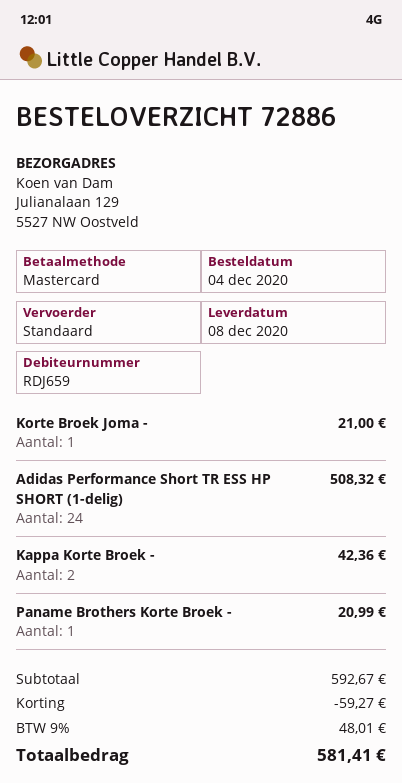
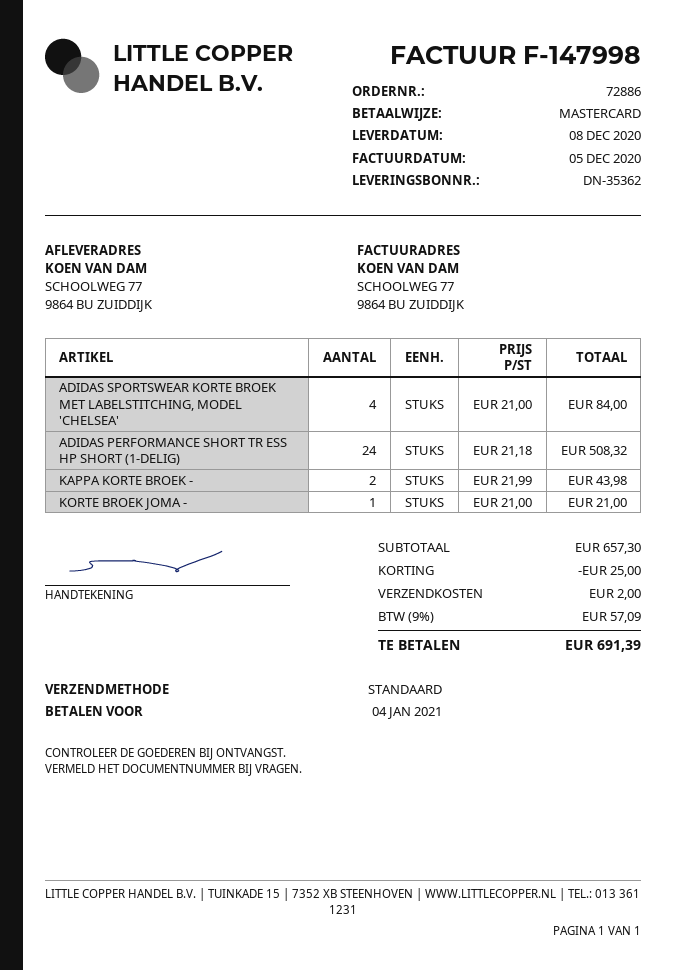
ship to: Julianalaan 129, 5527 NW Oostveld -> SCHOOLWEG 77, 9864 BU ZUIDDIJK
Kappa Korte Broek -: 2 for 42.36 -> 2 for 43.98
Paname Brothers Korte Broek -: 1 for 20.99 -> none
ADIDAS SPORTSWEAR KORTE BROEK MET LABELSTITCHING, MODEL 'CHELSEA': none -> 4 for 84.00
subtotal: 592.67 -> 657.30
discount: 59.27 -> 25.00
shipping: none -> 2.00
tax: 9% = 48.01 -> 9% = 57.09
total: 581.41 -> 691.39

